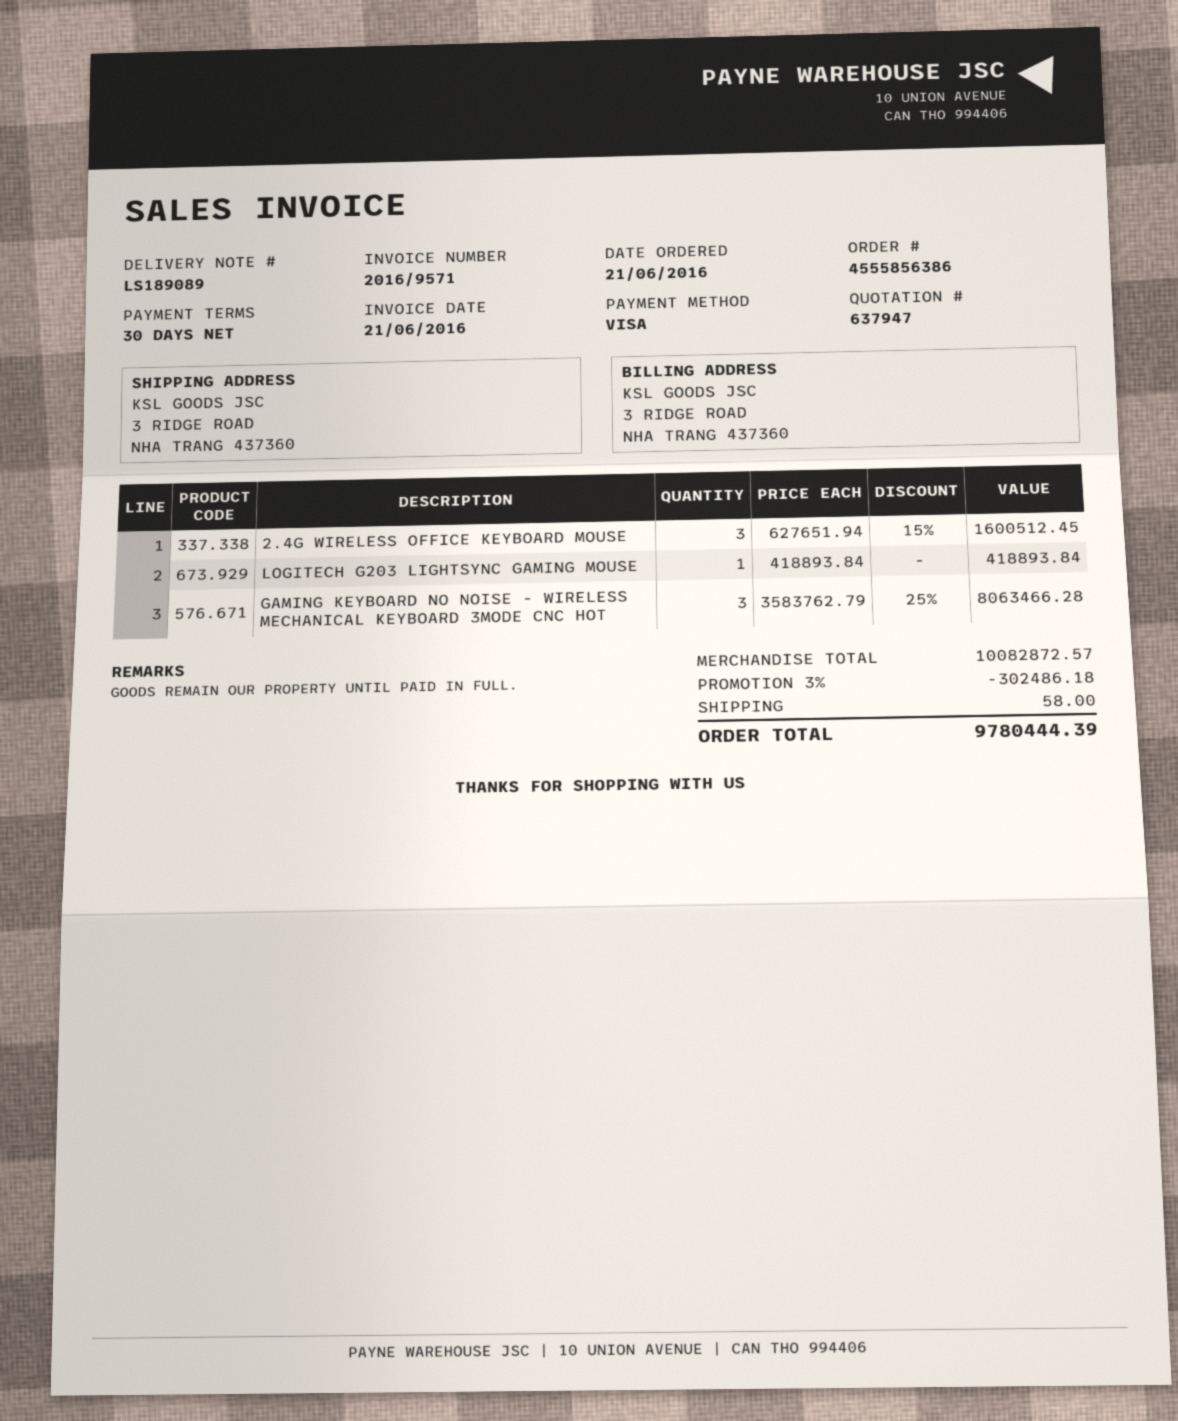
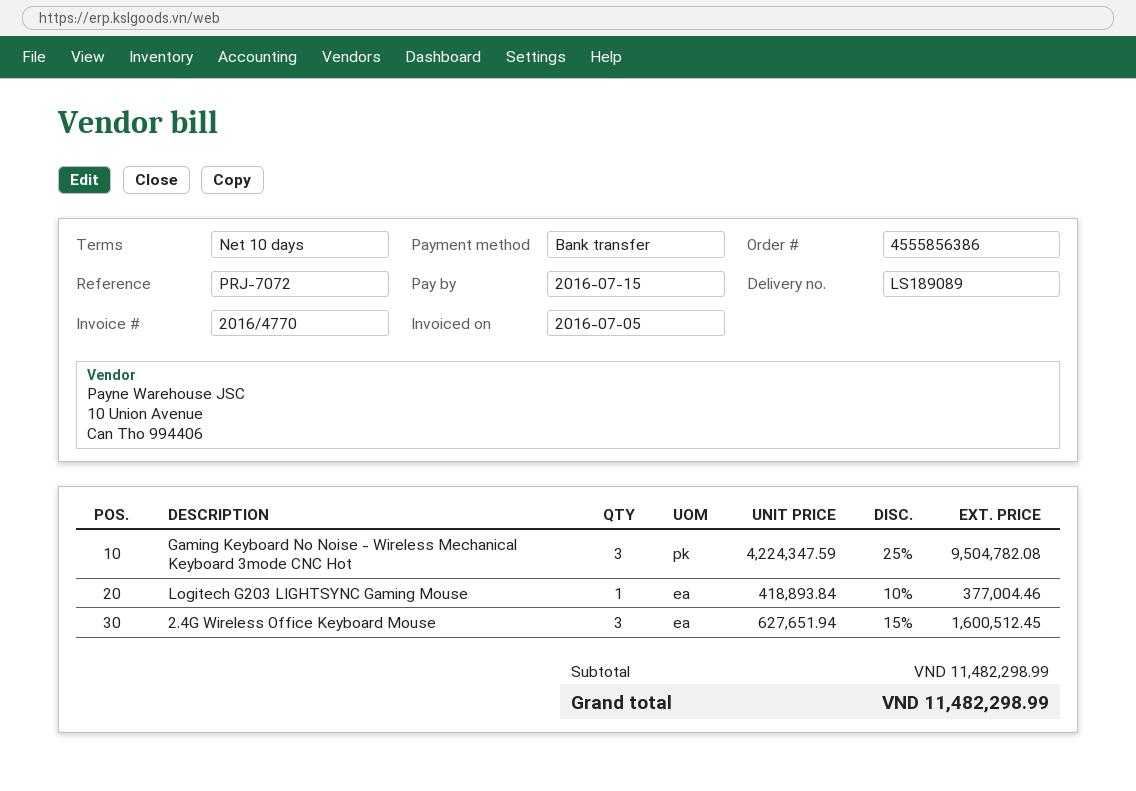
invoice number: 2016/9571 -> 2016/4770
invoice date: 2016-06-21 -> 2016-07-05
payment terms: 30 days -> 10 days
payment method: Visa -> bank transfer
LOGITECH G203 LIGHTSYNC GAMING MOUSE: 1 x 418893.84 = 418893.84 -> 1 x 418893.84 - 10% = 377004.46
GAMING KEYBOARD NO NOISE - WIRELESS MECHANICAL KEYBOARD 3MODE CNC HOT: 3 x 3583762.79 - 25% = 8063466.28 -> 3 x 4224347.59 - 25% = 9504782.08
subtotal: 10082872.57 -> 11482298.99
discount: 3% = 302486.18 -> none
shipping: 58.00 -> none
total: 9780444.39 -> 11482298.99

